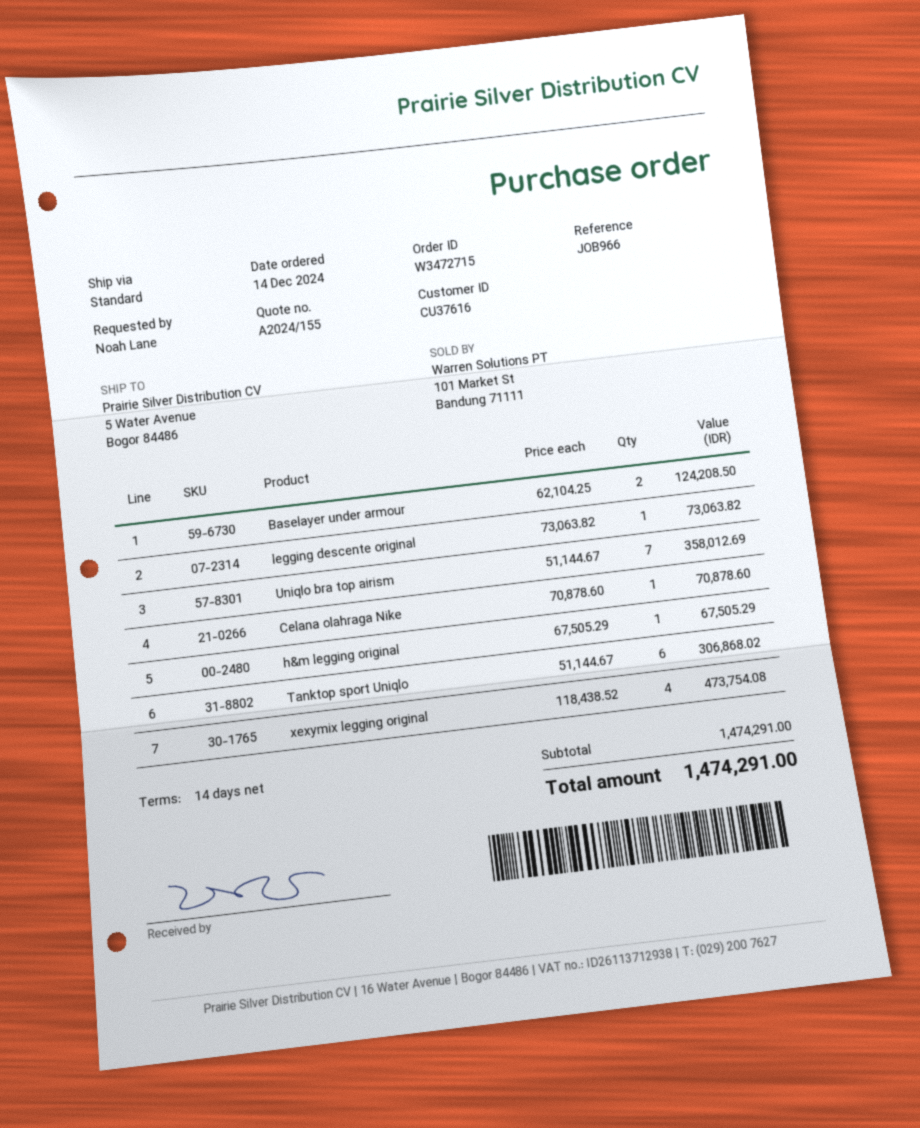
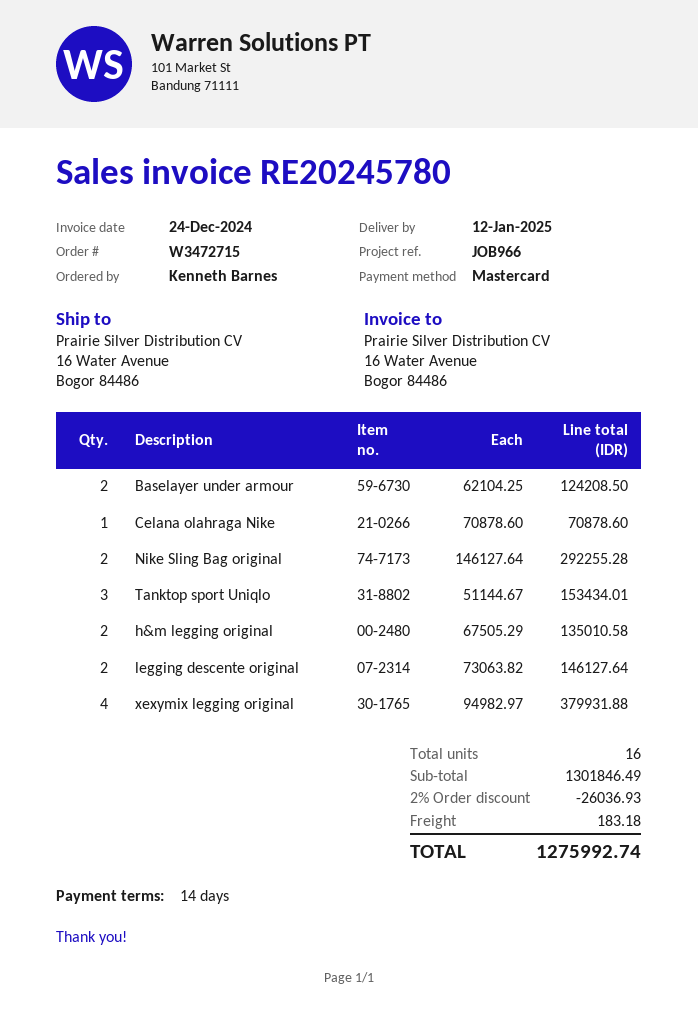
ordered by: Noah Lane -> Kenneth Barnes
ship to: 5 Water Avenue, Bogor 84486 -> 16 Water Avenue, Bogor 84486
legging descente original: 1 x 73063.82 = 73063.82 -> 2 x 73063.82 = 146127.64
Uniqlo bra top airism: 7 x 51144.67 = 358012.69 -> none
h&m legging original: 1 x 67505.29 = 67505.29 -> 2 x 67505.29 = 135010.58
Tanktop sport Uniqlo: 6 x 51144.67 = 306868.02 -> 3 x 51144.67 = 153434.01
xexymix legging original: 4 x 118438.52 = 473754.08 -> 4 x 94982.97 = 379931.88
Nike Sling Bag original: none -> 2 x 146127.64 = 292255.28
subtotal: 1474291.00 -> 1301846.49
discount: none -> 2% = 26036.93
shipping: none -> 183.18
total: 1474291.00 -> 1275992.74

